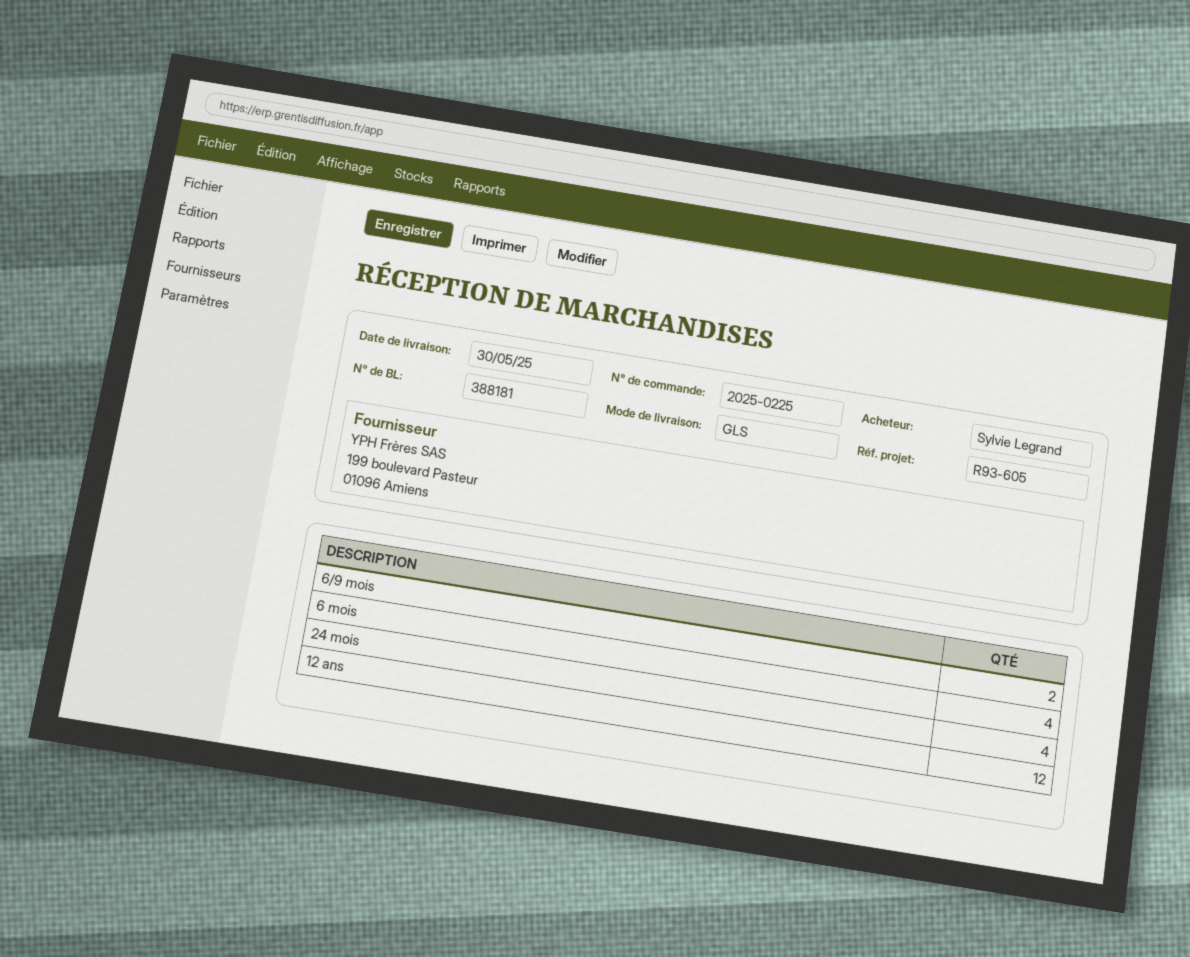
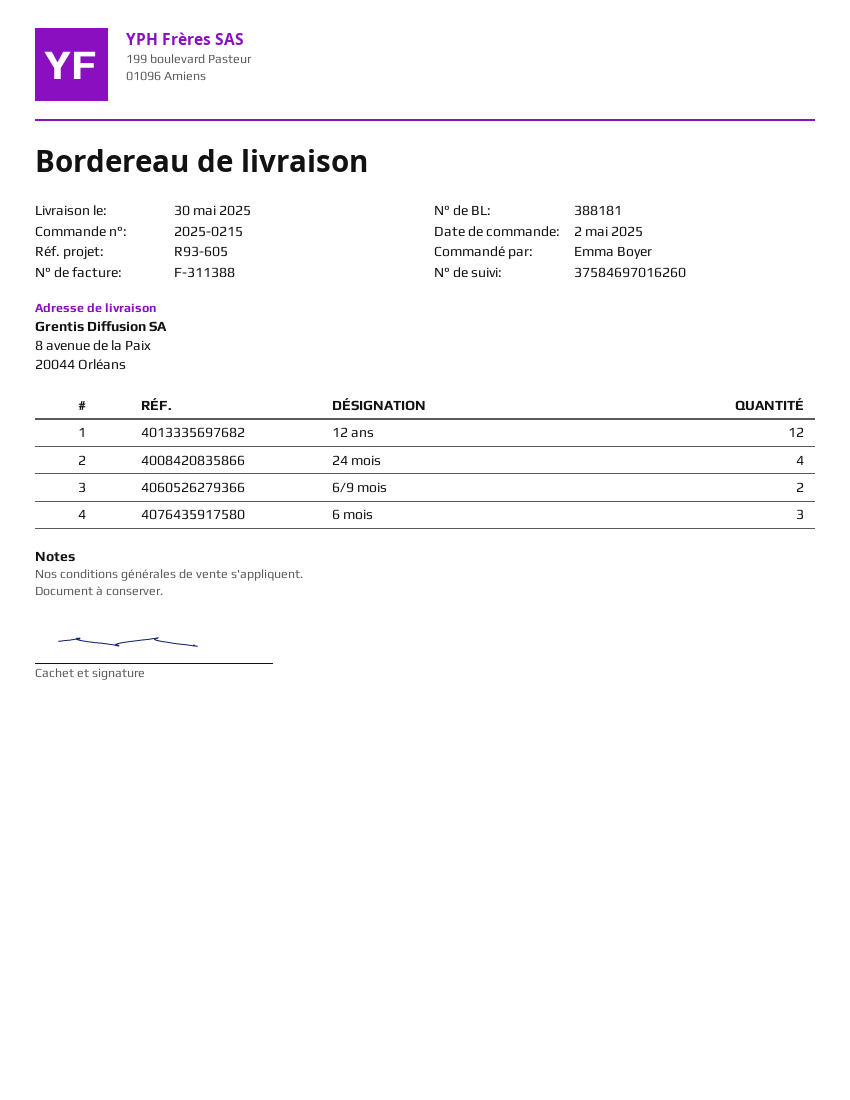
order number: 2025-0225 -> 2025-0215
ordered by: Sylvie Legrand -> Emma Boyer
6 mois: 4 -> 3

